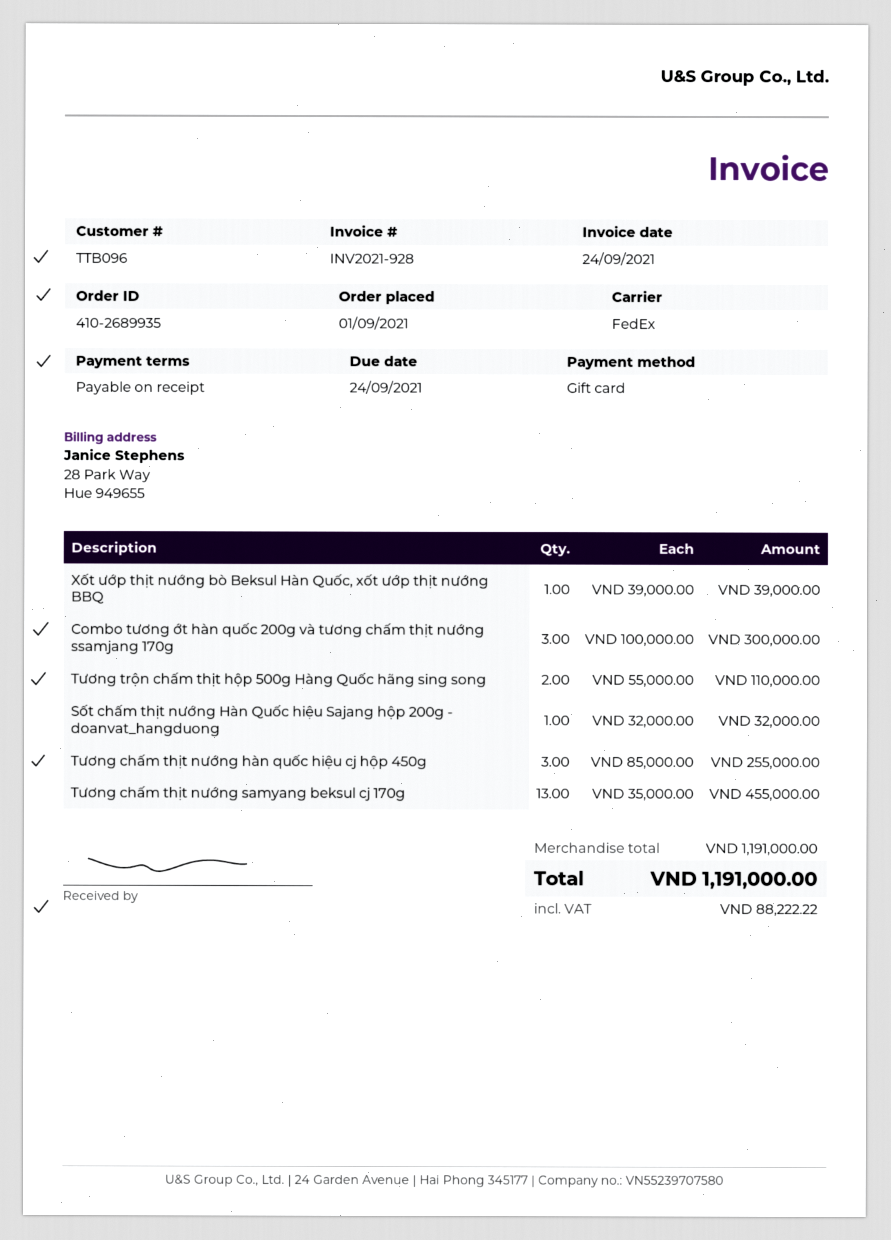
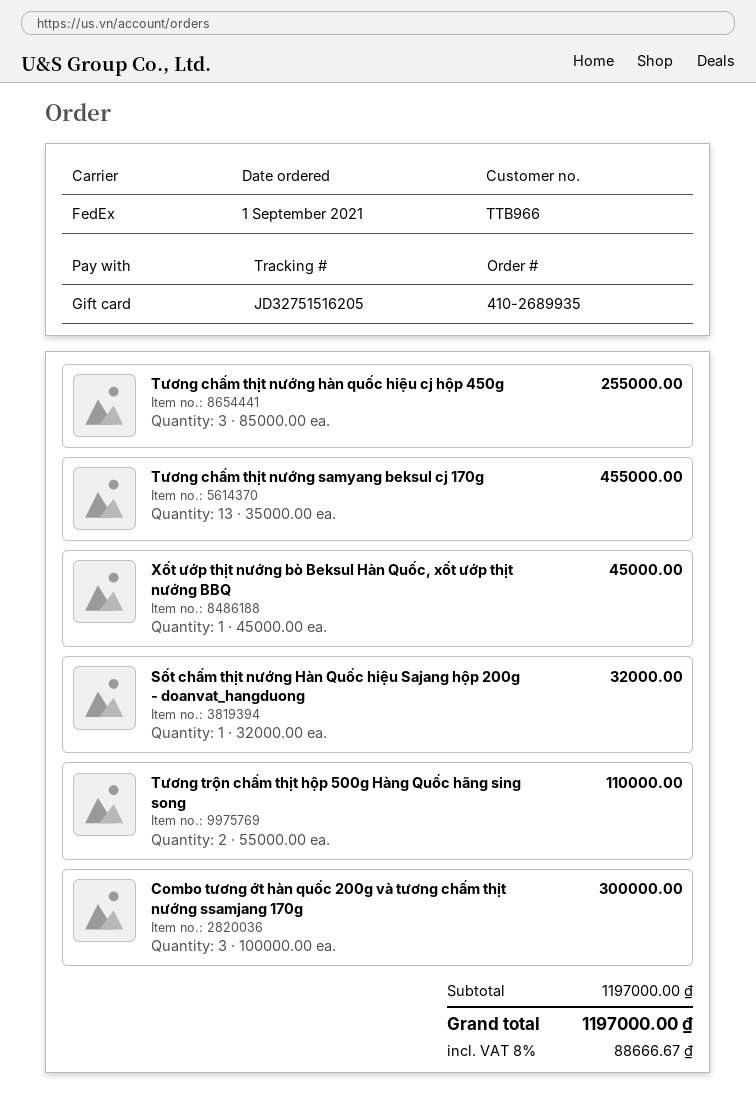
customer number: TTB096 -> TTB966
Xốt ướp thịt nướng bò Beksul Hàn Quốc, xốt ướp thịt nướng BBQ: 1 x 39000.00 = 39000.00 -> 1 x 45000.00 = 45000.00
subtotal: 1191000.00 -> 1197000.00
tax: 88222.22 -> 88666.67
total: 1191000.00 -> 1197000.00

